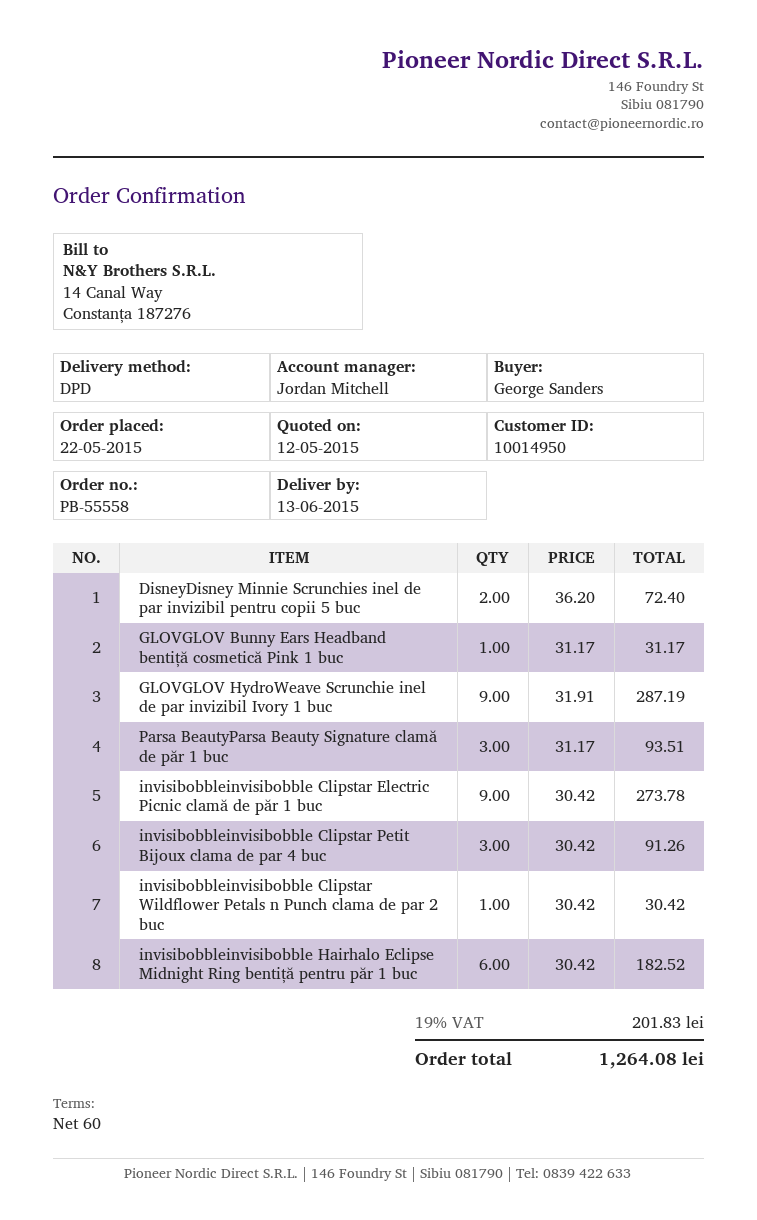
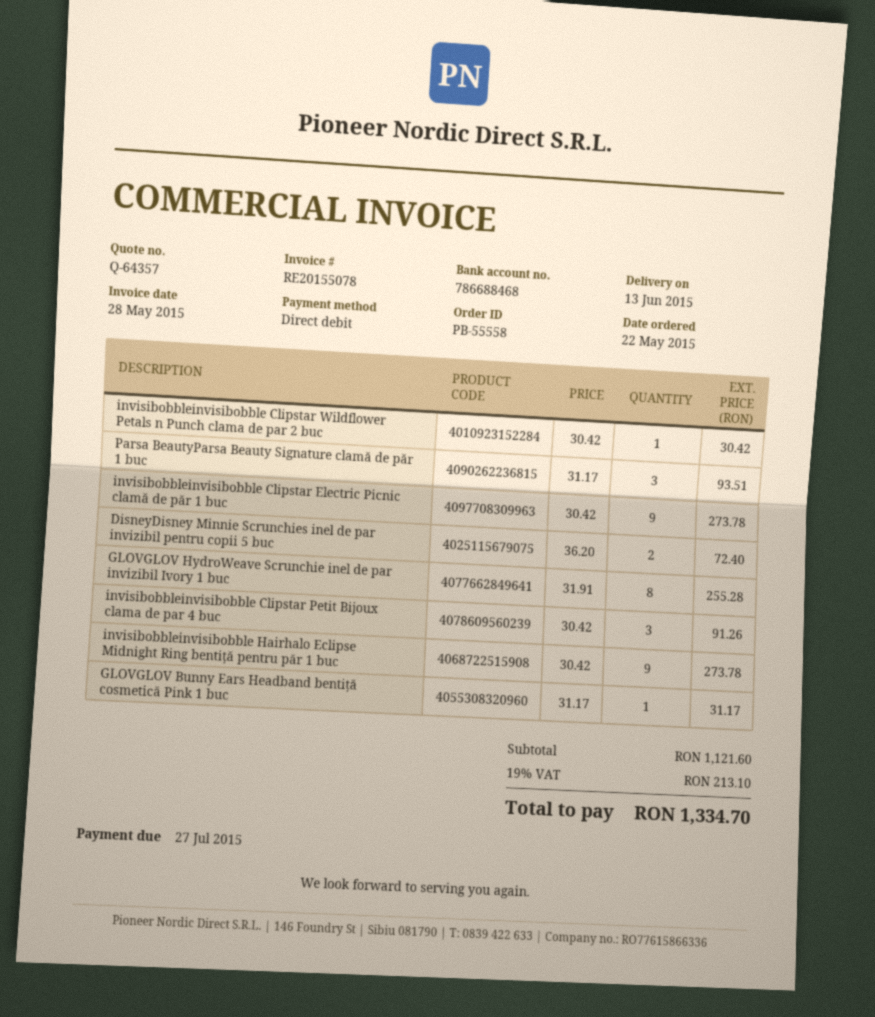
GLOVGLOV HydroWeave Scrunchie inel de par invizibil Ivory 1 buc: 9 x 31.91 = 287.19 -> 8 x 31.91 = 255.28
invisibobbleinvisibobble Hairhalo Eclipse Midnight Ring bentiță pentru păr 1 buc: 6 x 30.42 = 182.52 -> 9 x 30.42 = 273.78
tax: 19% = 201.83 -> 19% = 213.10
total: 1264.08 -> 1334.70

